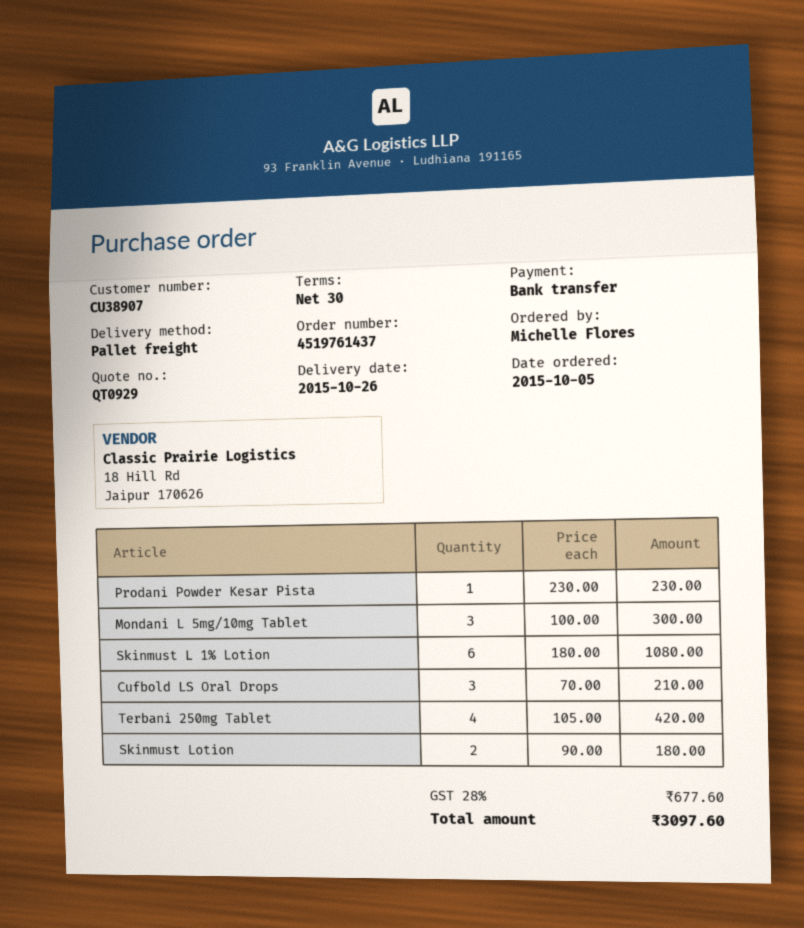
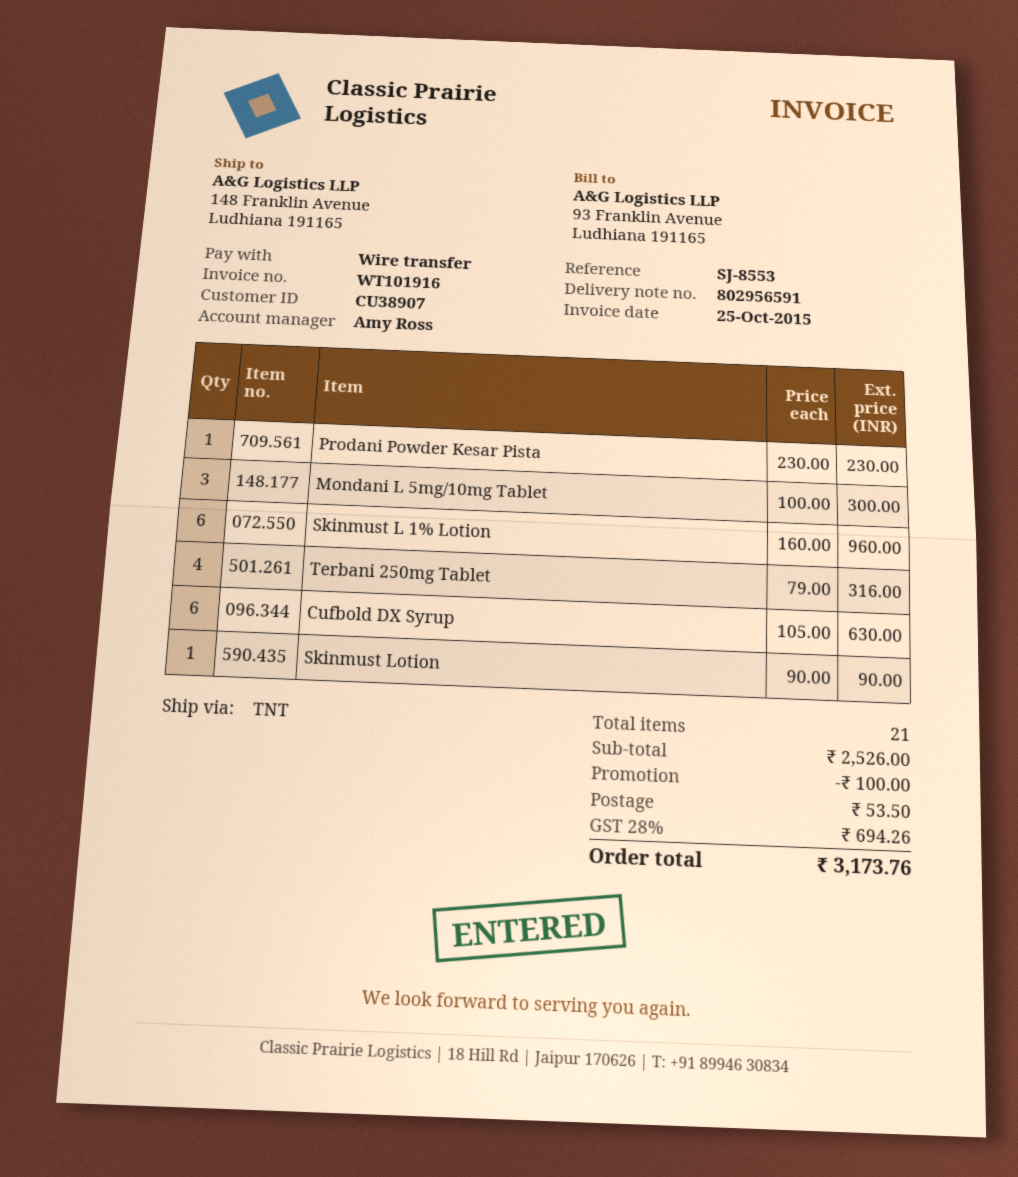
shipping method: pallet freight -> TNT
Skinmust L 1% Lotion: 6 x 180.00 = 1080.00 -> 6 x 160.00 = 960.00
Cufbold LS Oral Drops: 3 x 70.00 = 210.00 -> none
Terbani 250mg Tablet: 4 x 105.00 = 420.00 -> 4 x 79.00 = 316.00
Skinmust Lotion: 2 x 90.00 = 180.00 -> 1 x 90.00 = 90.00
Cufbold DX Syrup: none -> 6 x 105.00 = 630.00
discount: none -> 100.00
shipping: none -> 53.50
tax: 28% = 677.60 -> 28% = 694.26
total: 3097.60 -> 3173.76

